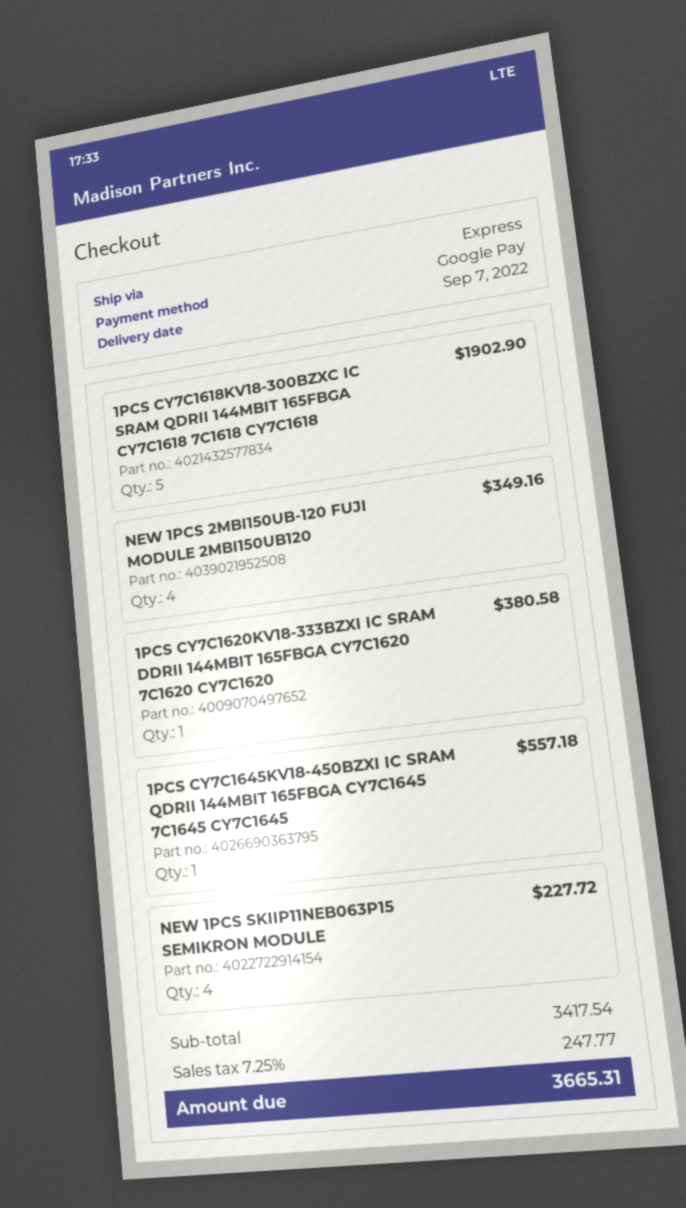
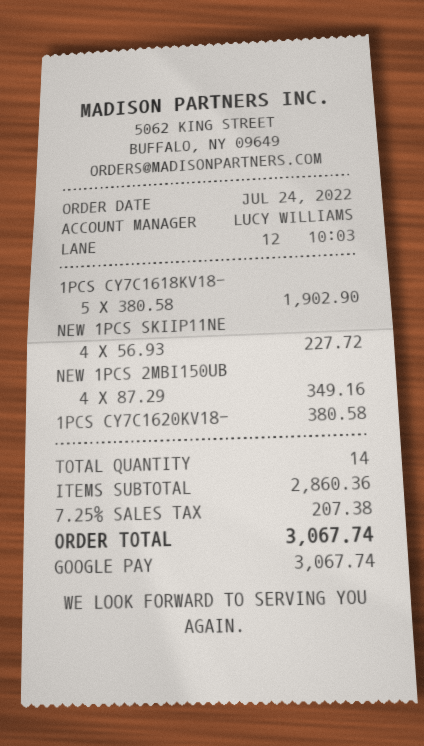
1PCS CY7C1645KV18-450BZXI IC SRAM QDRII 144MBIT 165FBGA CY7C1645 7C1645 CY7C1645: 1 for 557.18 -> none
subtotal: 3417.54 -> 2860.36
tax: 7.25% = 247.77 -> 7.25% = 207.38
total: 3665.31 -> 3067.74

